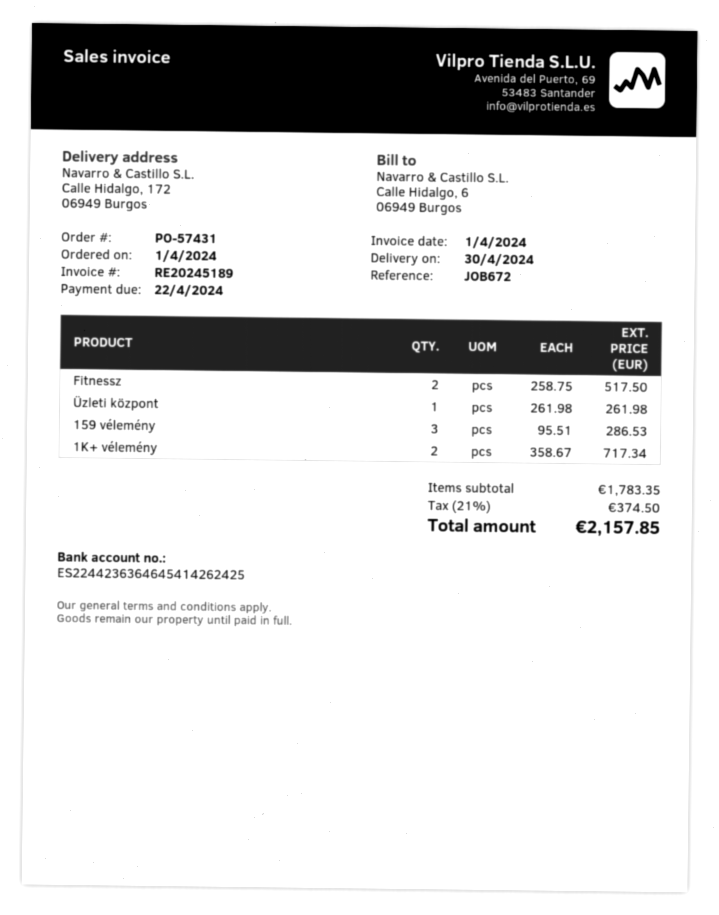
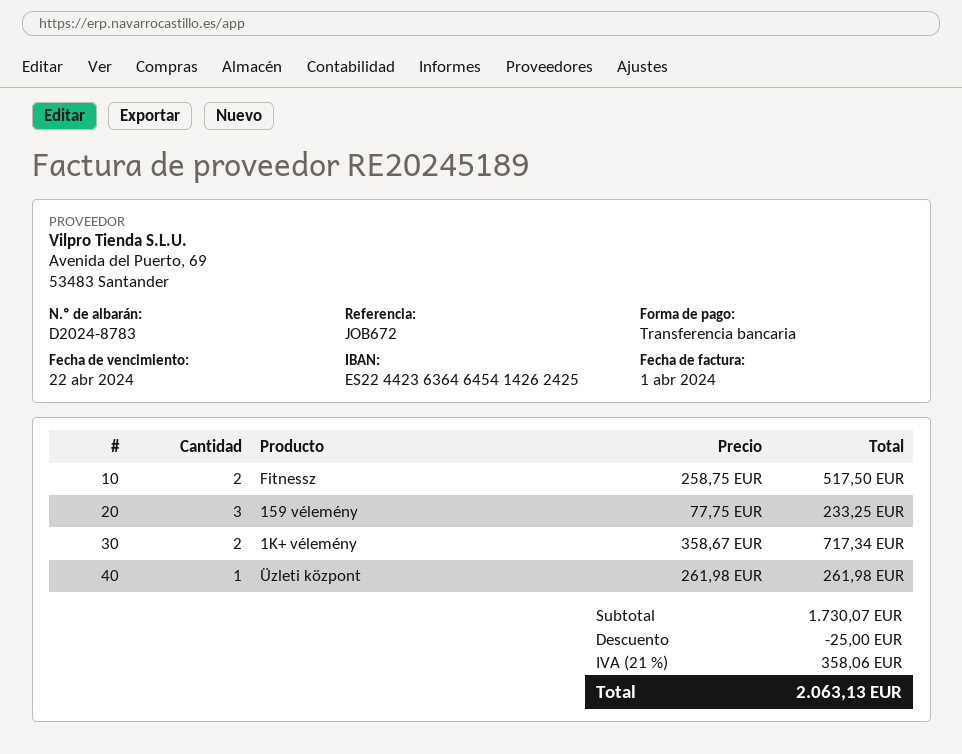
159 vélemény: 3 x 95.51 = 286.53 -> 3 x 77.75 = 233.25
subtotal: 1783.35 -> 1730.07
discount: none -> 25.00
tax: 21% = 374.50 -> 21% = 358.06
total: 2157.85 -> 2063.13

